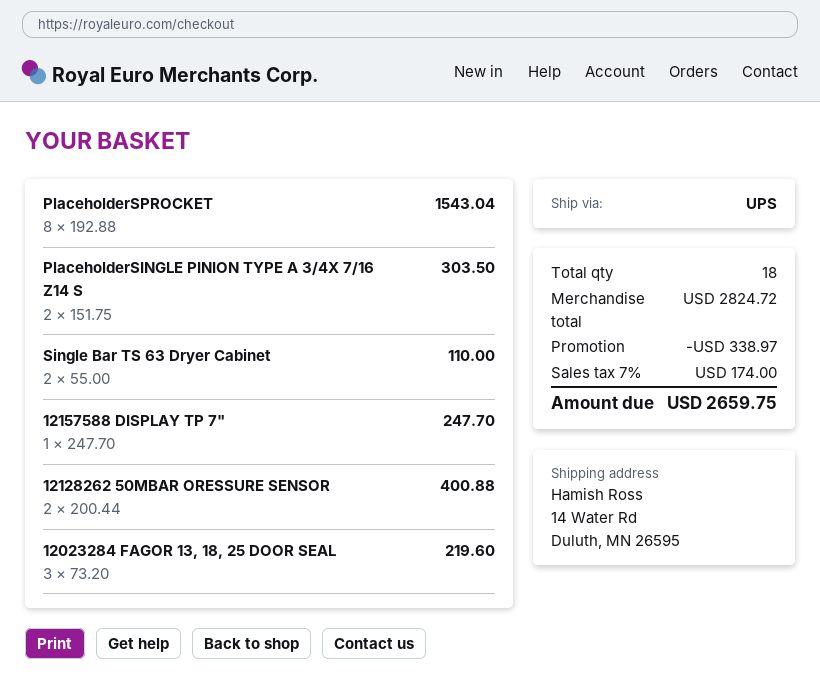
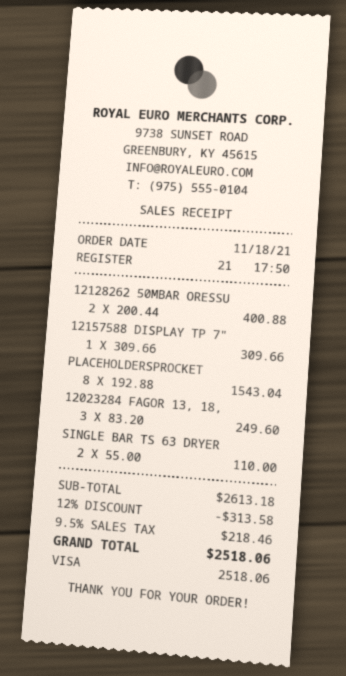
PlaceholderSINGLE PINION TYPE A 3/4X 7/16 Z14 S: 2 x 151.75 = 303.50 -> none
12157588 DISPLAY TP 7": 1 x 247.70 = 247.70 -> 1 x 309.66 = 309.66
12023284 FAGOR 13, 18, 25 DOOR SEAL: 3 x 73.20 = 219.60 -> 3 x 83.20 = 249.60
subtotal: 2824.72 -> 2613.18
discount: 338.97 -> 313.58
tax: 7% = 174.00 -> 9.5% = 218.46
total: 2659.75 -> 2518.06

